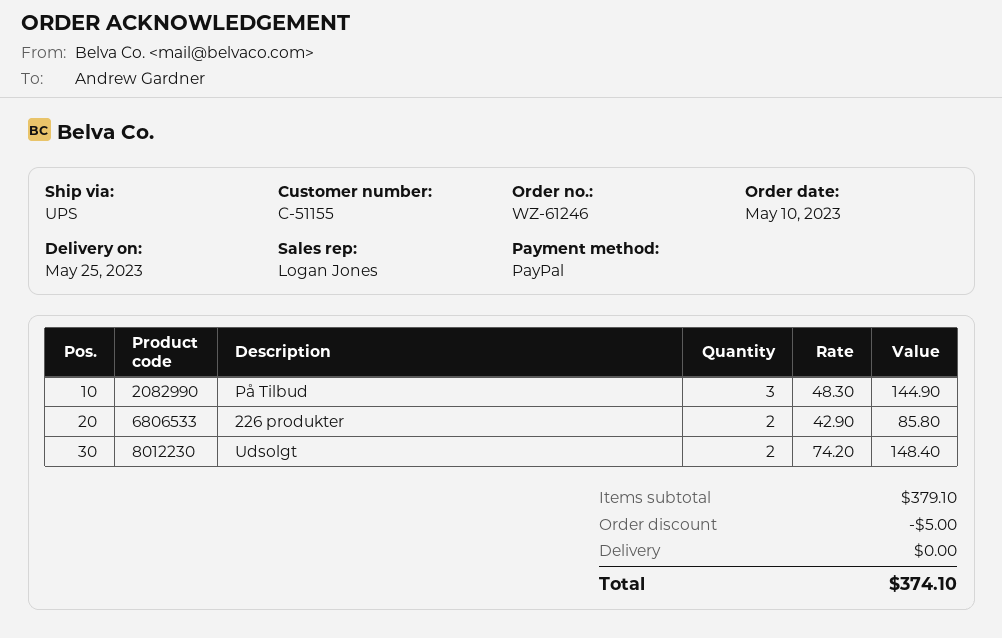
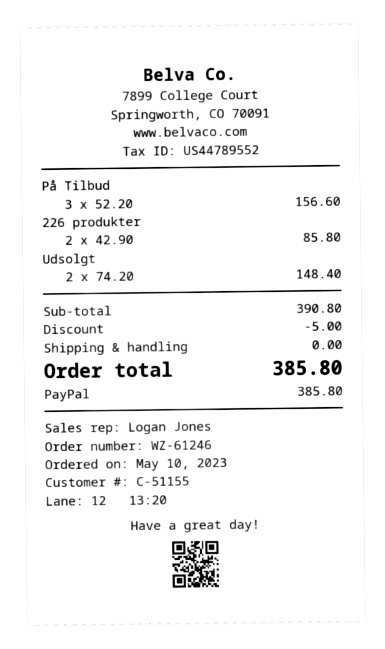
På Tilbud: 3 x 48.30 = 144.90 -> 3 x 52.20 = 156.60
subtotal: 379.10 -> 390.80
total: 374.10 -> 385.80

